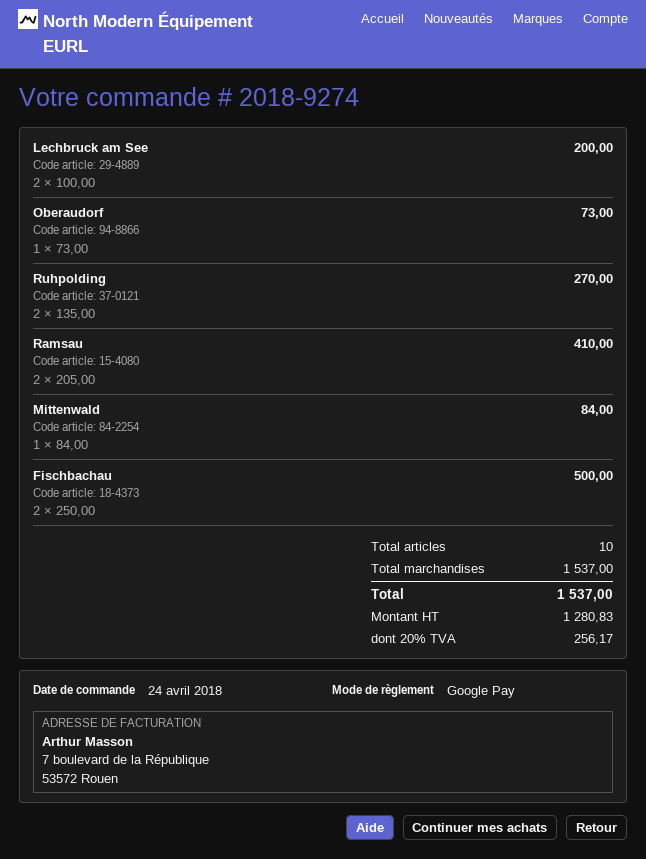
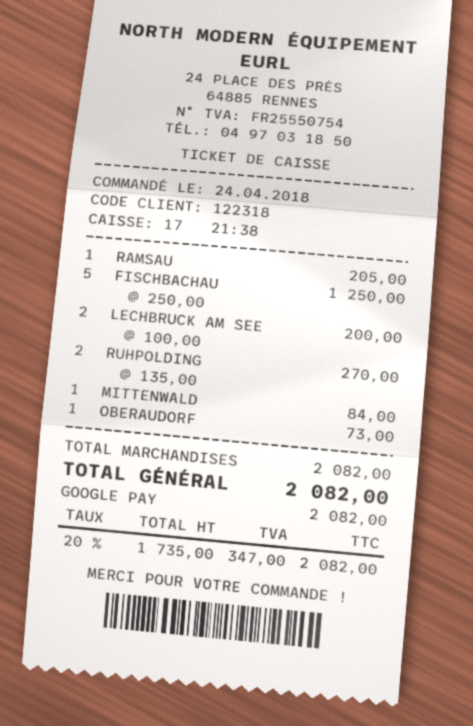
Ramsau: 2 x 205.00 = 410.00 -> 1 x 205.00 = 205.00
Fischbachau: 2 x 250.00 = 500.00 -> 5 x 250.00 = 1250.00
subtotal: 1537.00 -> 2082.00
net: 1280.83 -> 1735.00
tax: 20% = 256.17 -> 20% = 347.00
total: 1537.00 -> 2082.00

